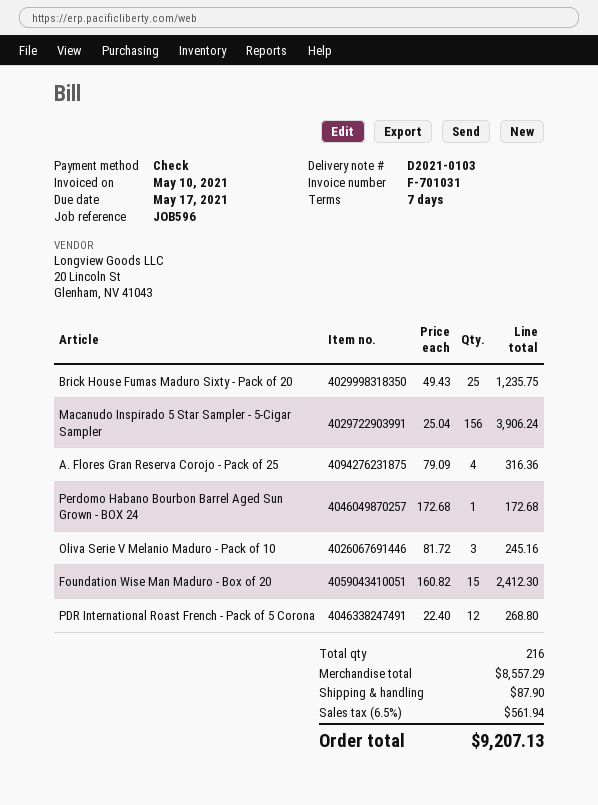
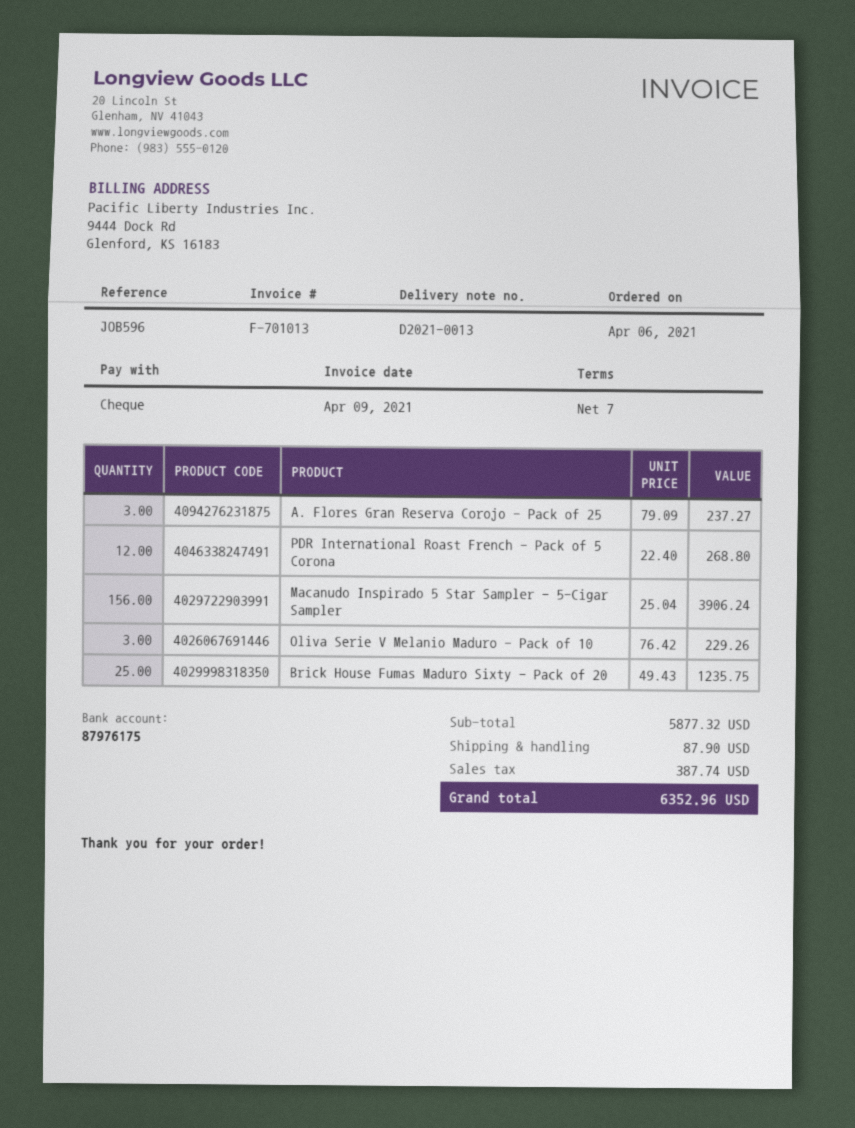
delivery note number: D2021-0103 -> D2021-0013
invoice number: F-701031 -> F-701013
invoice date: 2021-05-10 -> 2021-04-09
A. Flores Gran Reserva Corojo - Pack of 25: 4 x 79.09 = 316.36 -> 3 x 79.09 = 237.27
Perdomo Habano Bourbon Barrel Aged Sun Grown - BOX 24: 1 x 172.68 = 172.68 -> none
Oliva Serie V Melanio Maduro - Pack of 10: 3 x 81.72 = 245.16 -> 3 x 76.42 = 229.26
Foundation Wise Man Maduro - Box of 20: 15 x 160.82 = 2412.30 -> none
subtotal: 8557.29 -> 5877.32
tax: 561.94 -> 387.74
total: 9207.13 -> 6352.96

